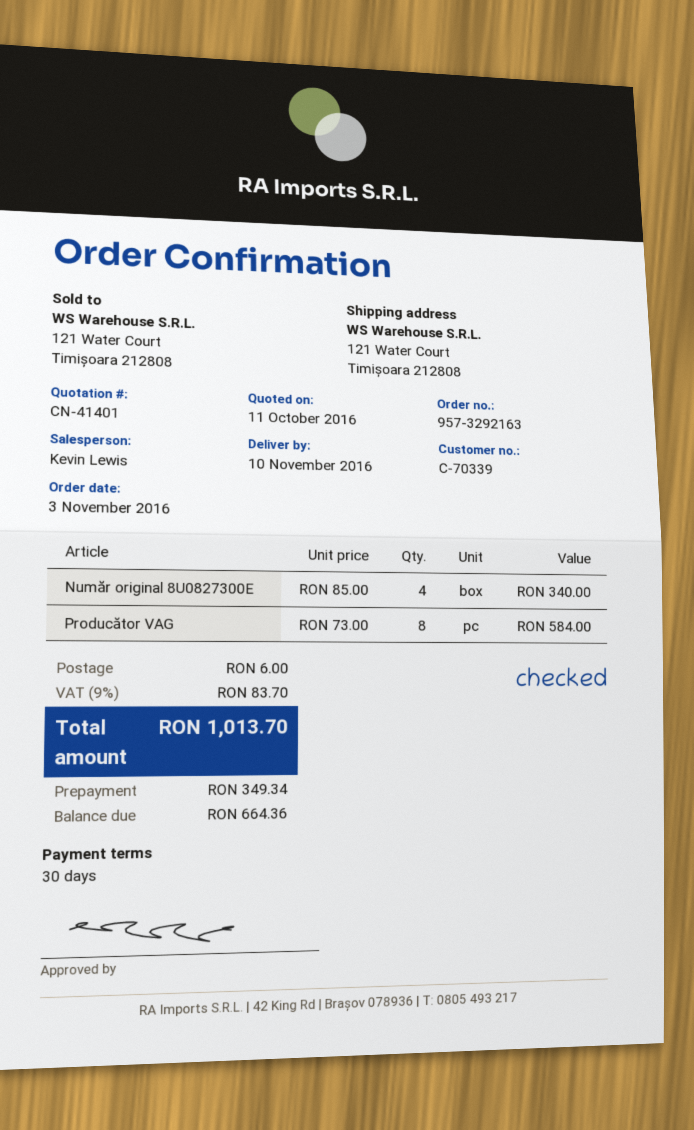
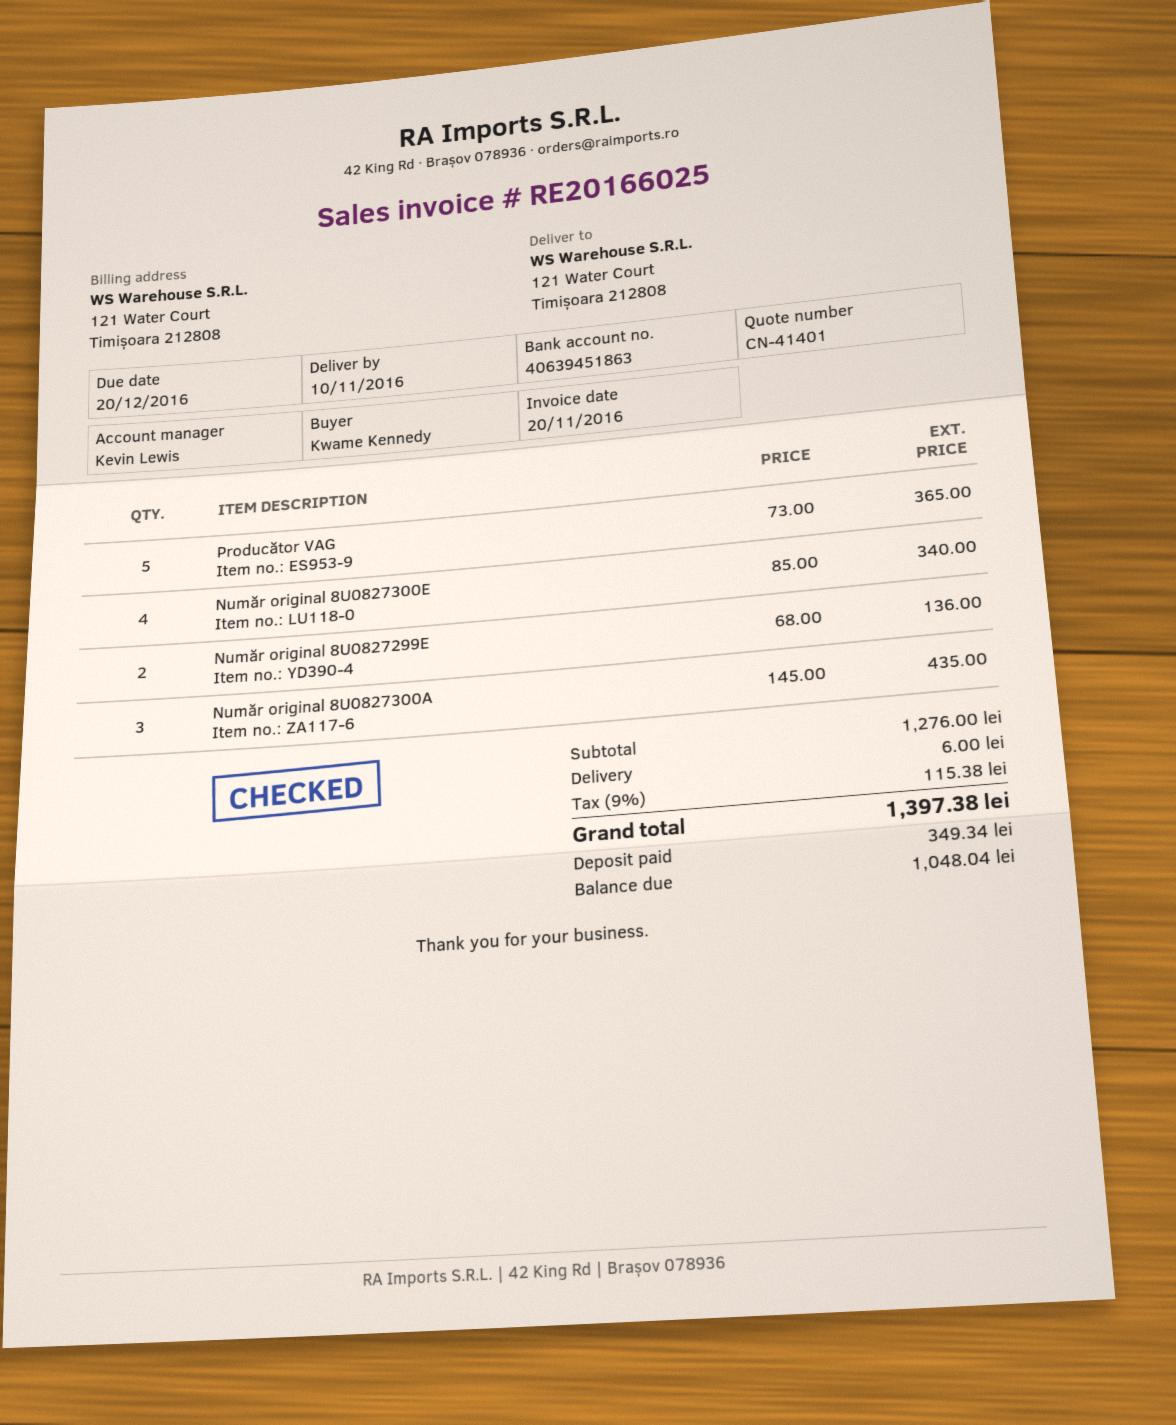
Producător VAG: 8 x 73.00 = 584.00 -> 5 x 73.00 = 365.00
Număr original 8U0827299E: none -> 2 x 68.00 = 136.00
Număr original 8U0827300A: none -> 3 x 145.00 = 435.00
tax: 9% = 83.70 -> 9% = 115.38
total: 1013.70 -> 1397.38
balance: 664.36 -> 1048.04

